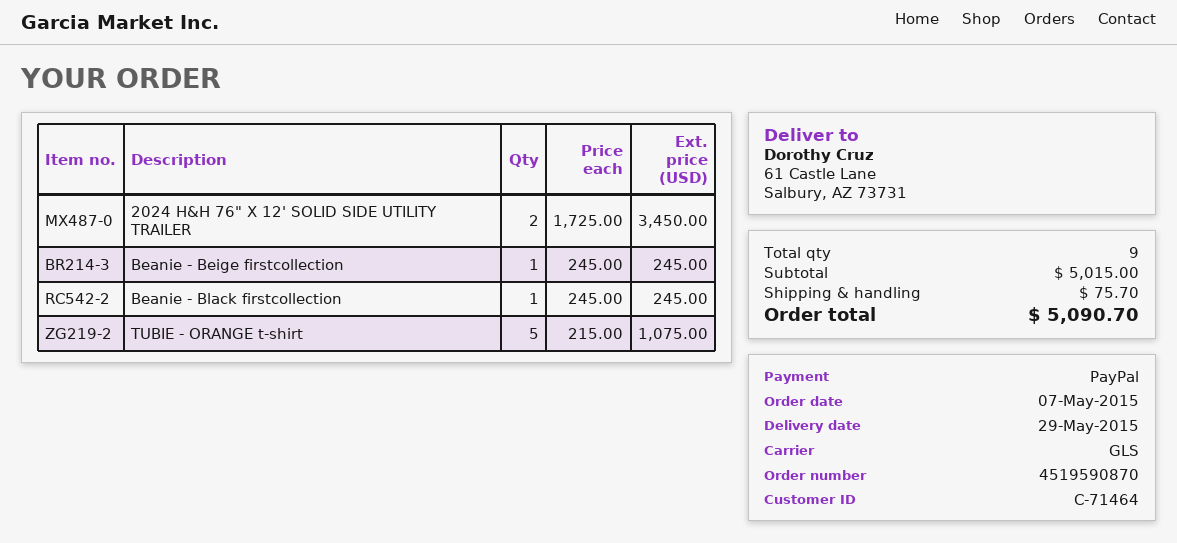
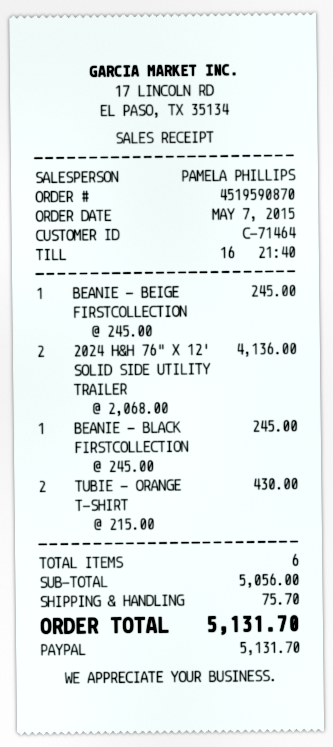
2024 H&H 76" X 12' SOLID SIDE UTILITY TRAILER: 2 x 1725.00 = 3450.00 -> 2 x 2068.00 = 4136.00
TUBIE - ORANGE t-shirt: 5 x 215.00 = 1075.00 -> 2 x 215.00 = 430.00
total quantity: 9 -> 6
subtotal: 5015.00 -> 5056.00
total: 5090.70 -> 5131.70

